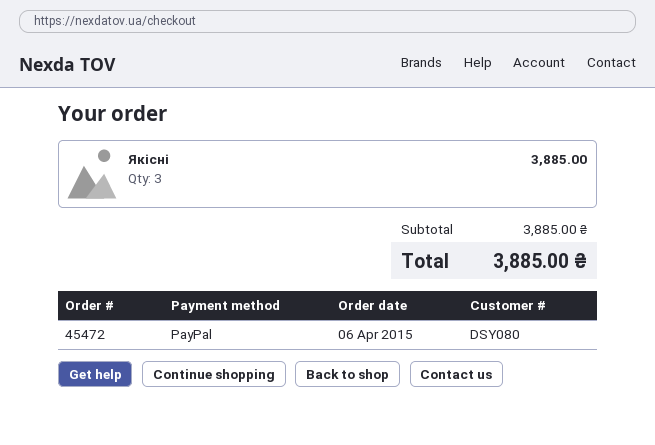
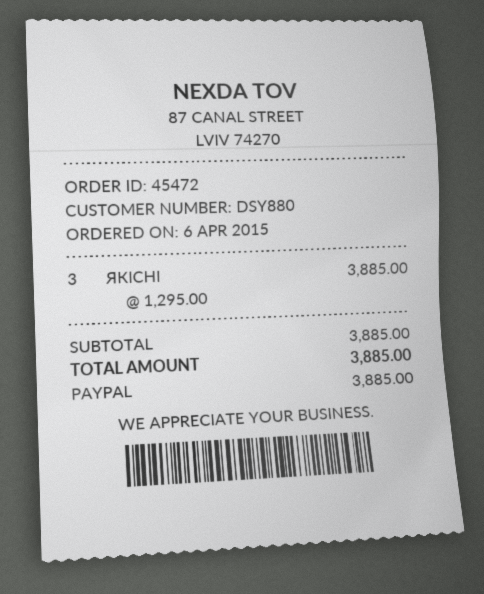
customer number: DSY080 -> DSY880

